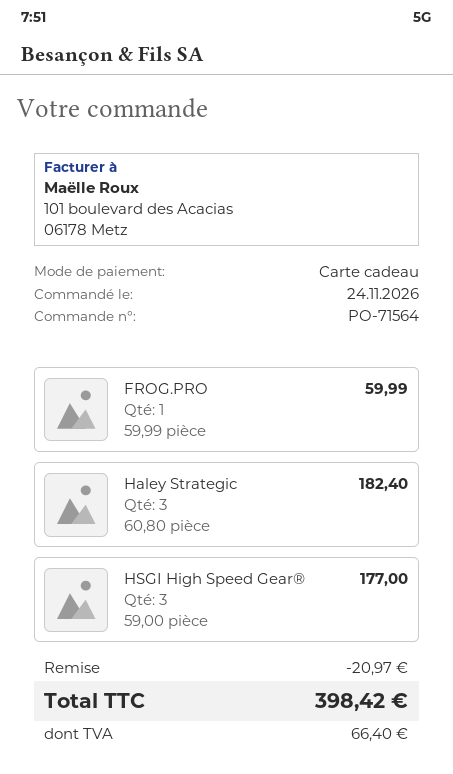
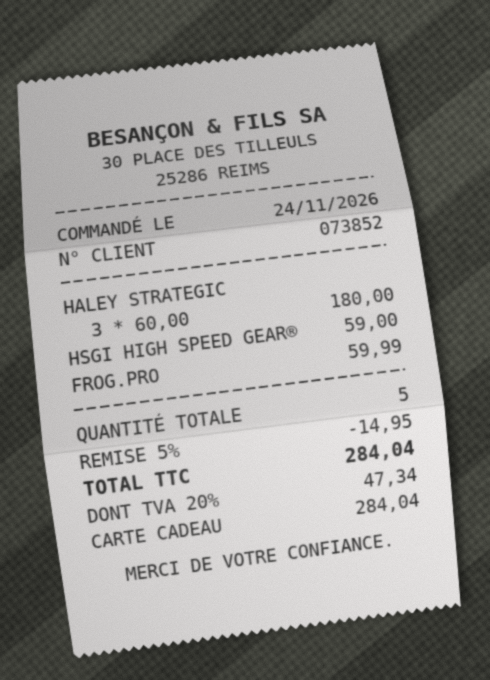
Haley Strategic: 3 x 60.80 = 182.40 -> 3 x 60.00 = 180.00
HSGI High Speed Gear®: 3 x 59.00 = 177.00 -> 1 x 59.00 = 59.00
discount: 20.97 -> 14.95
tax: 66.40 -> 47.34
total: 398.42 -> 284.04

